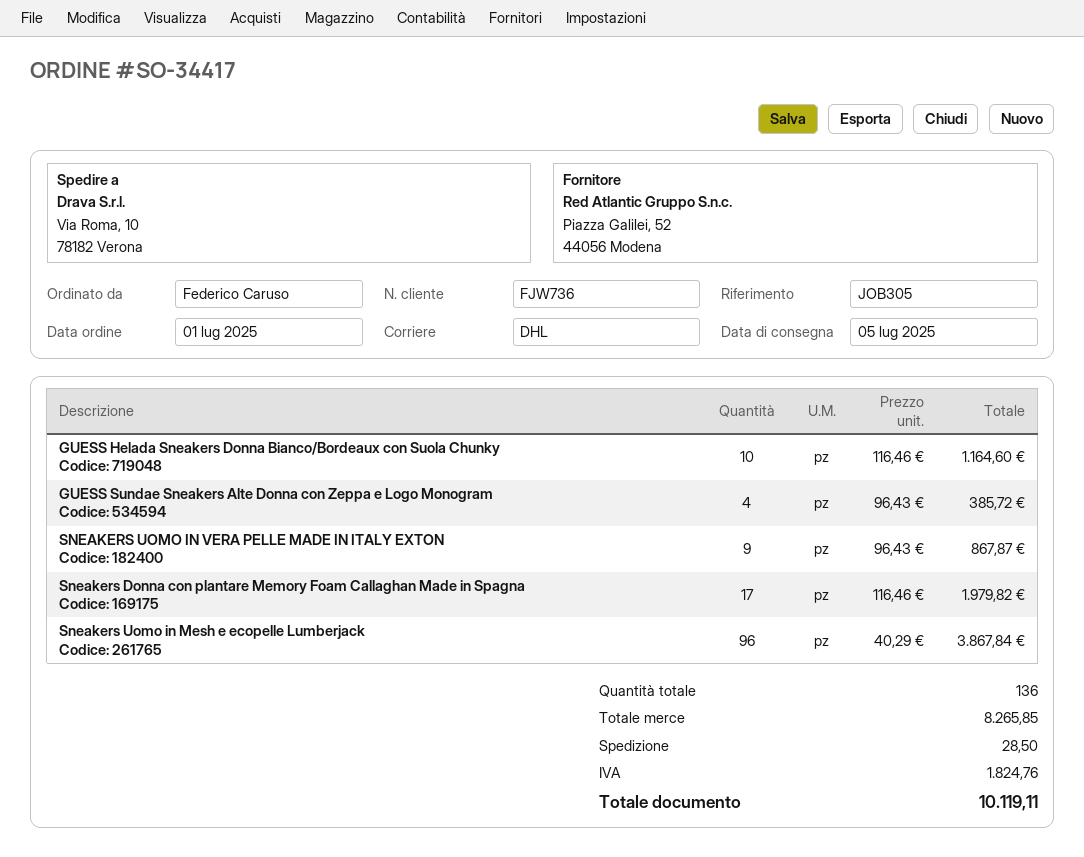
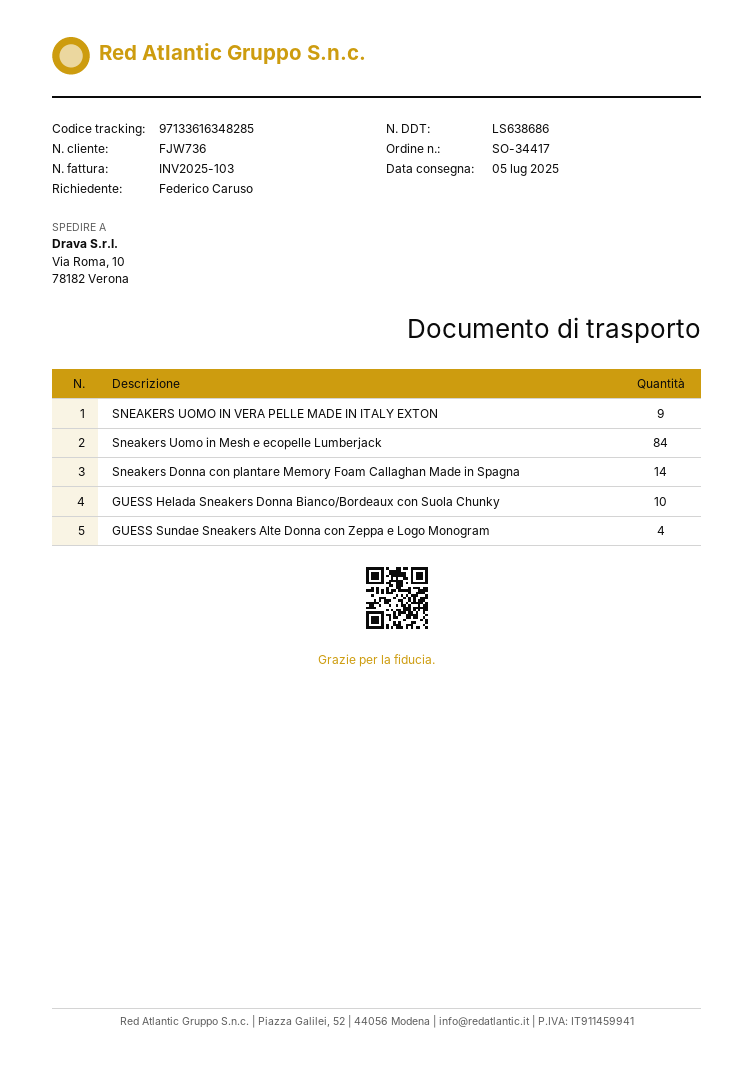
Sneakers Donna con plantare Memory Foam Callaghan Made in Spagna: 17 -> 14
Sneakers Uomo in Mesh e ecopelle Lumberjack: 96 -> 84

